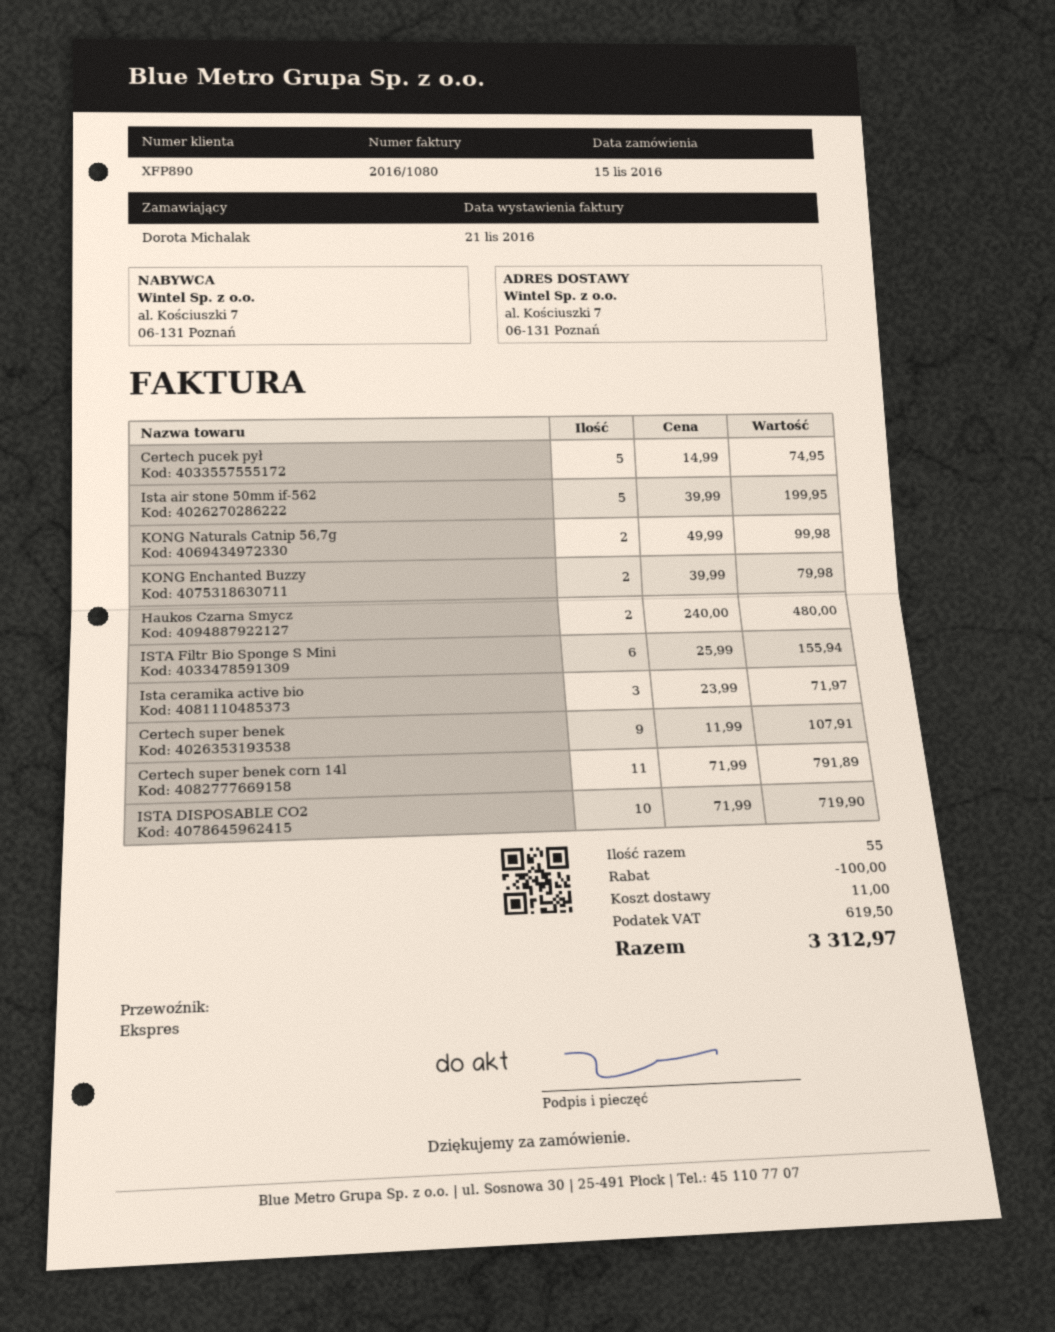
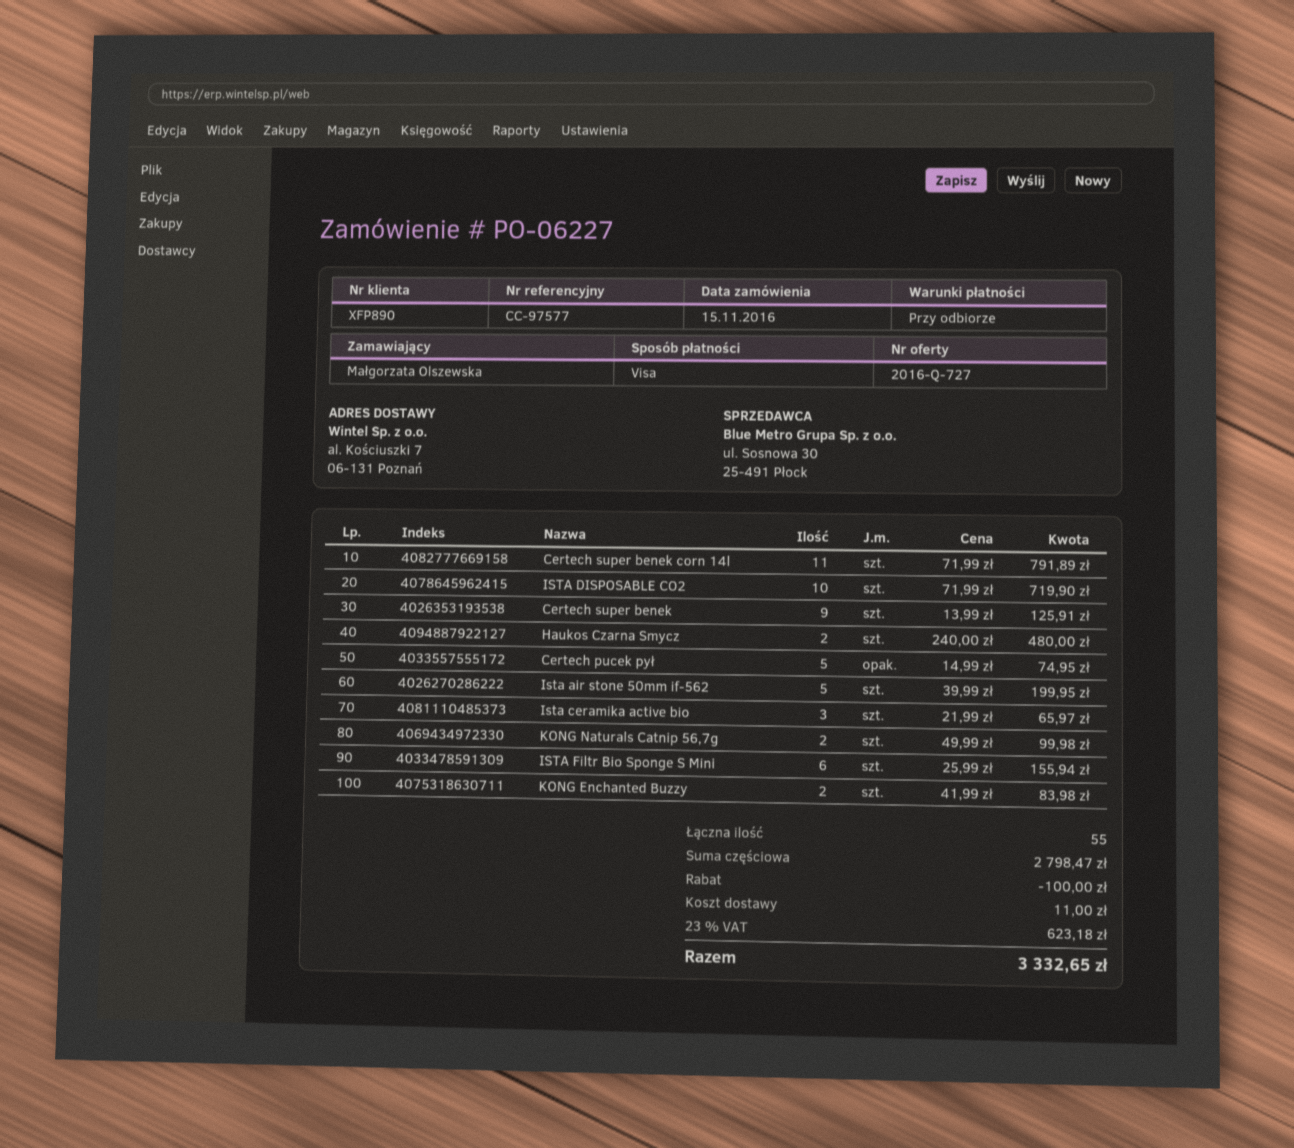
ordered by: Dorota Michalak -> Małgorzata Olszewska
KONG Enchanted Buzzy: 2 x 39.99 = 79.98 -> 2 x 41.99 = 83.98
Ista ceramika active bio: 3 x 23.99 = 71.97 -> 3 x 21.99 = 65.97
Certech super benek: 9 x 11.99 = 107.91 -> 9 x 13.99 = 125.91
tax: 619.50 -> 623.18
total: 3312.97 -> 3332.65

